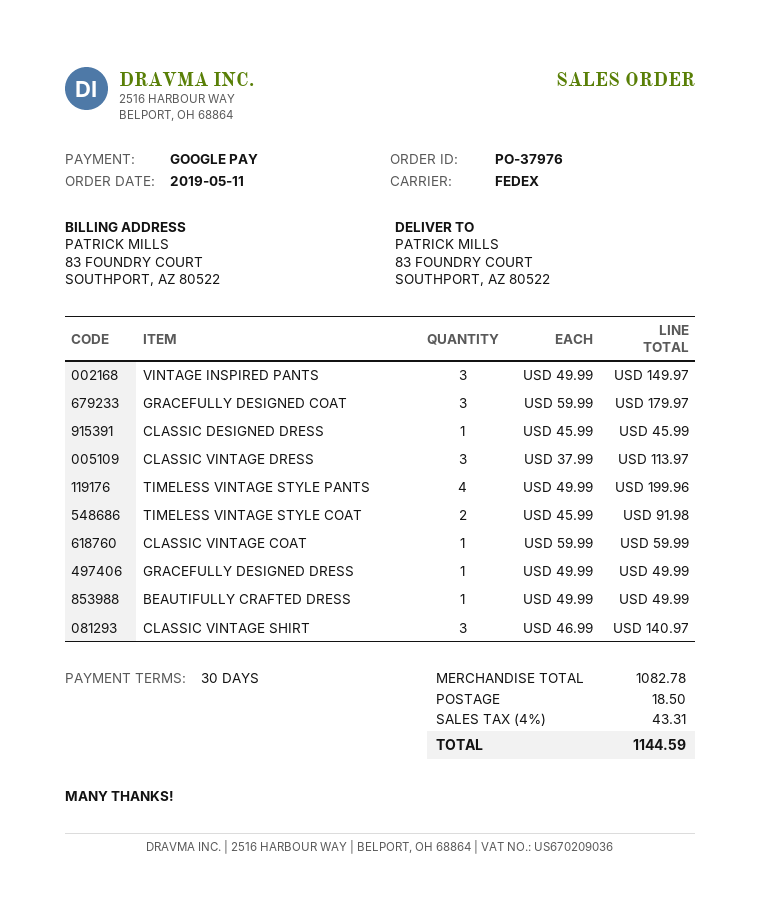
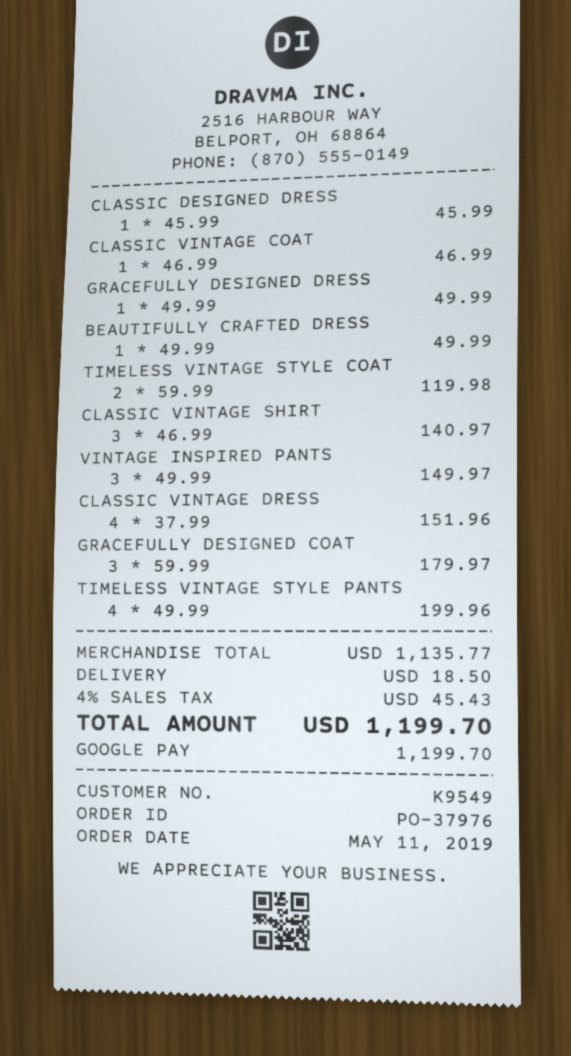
CLASSIC VINTAGE DRESS: 3 x 37.99 = 113.97 -> 4 x 37.99 = 151.96
TIMELESS VINTAGE STYLE COAT: 2 x 45.99 = 91.98 -> 2 x 59.99 = 119.98
CLASSIC VINTAGE COAT: 1 x 59.99 = 59.99 -> 1 x 46.99 = 46.99
subtotal: 1082.78 -> 1135.77
tax: 4% = 43.31 -> 4% = 45.43
total: 1144.59 -> 1199.70

